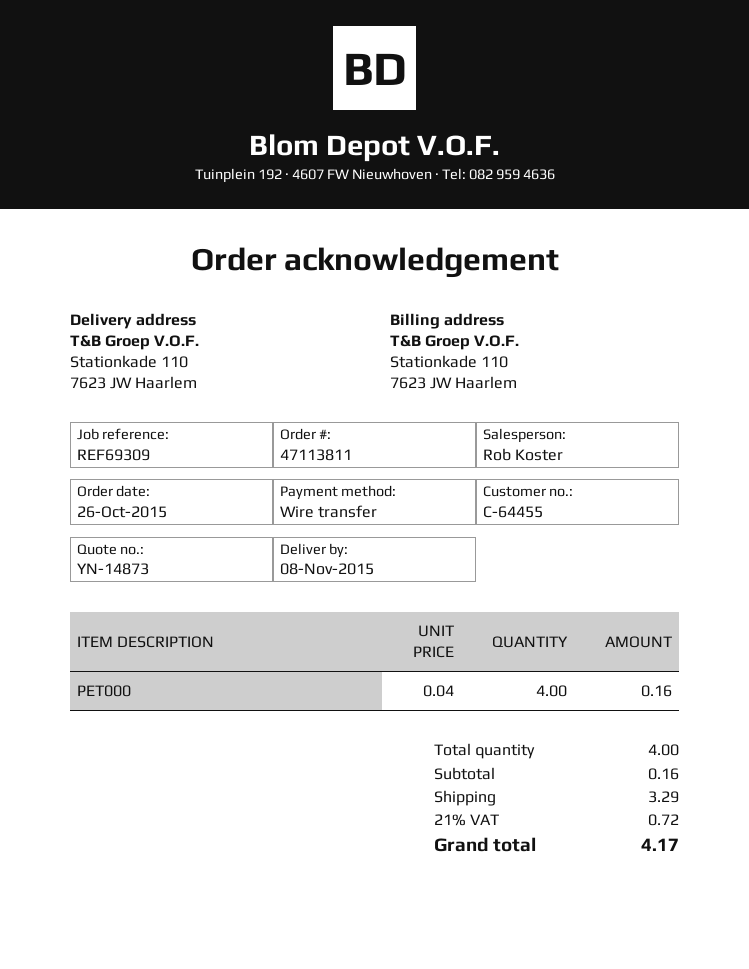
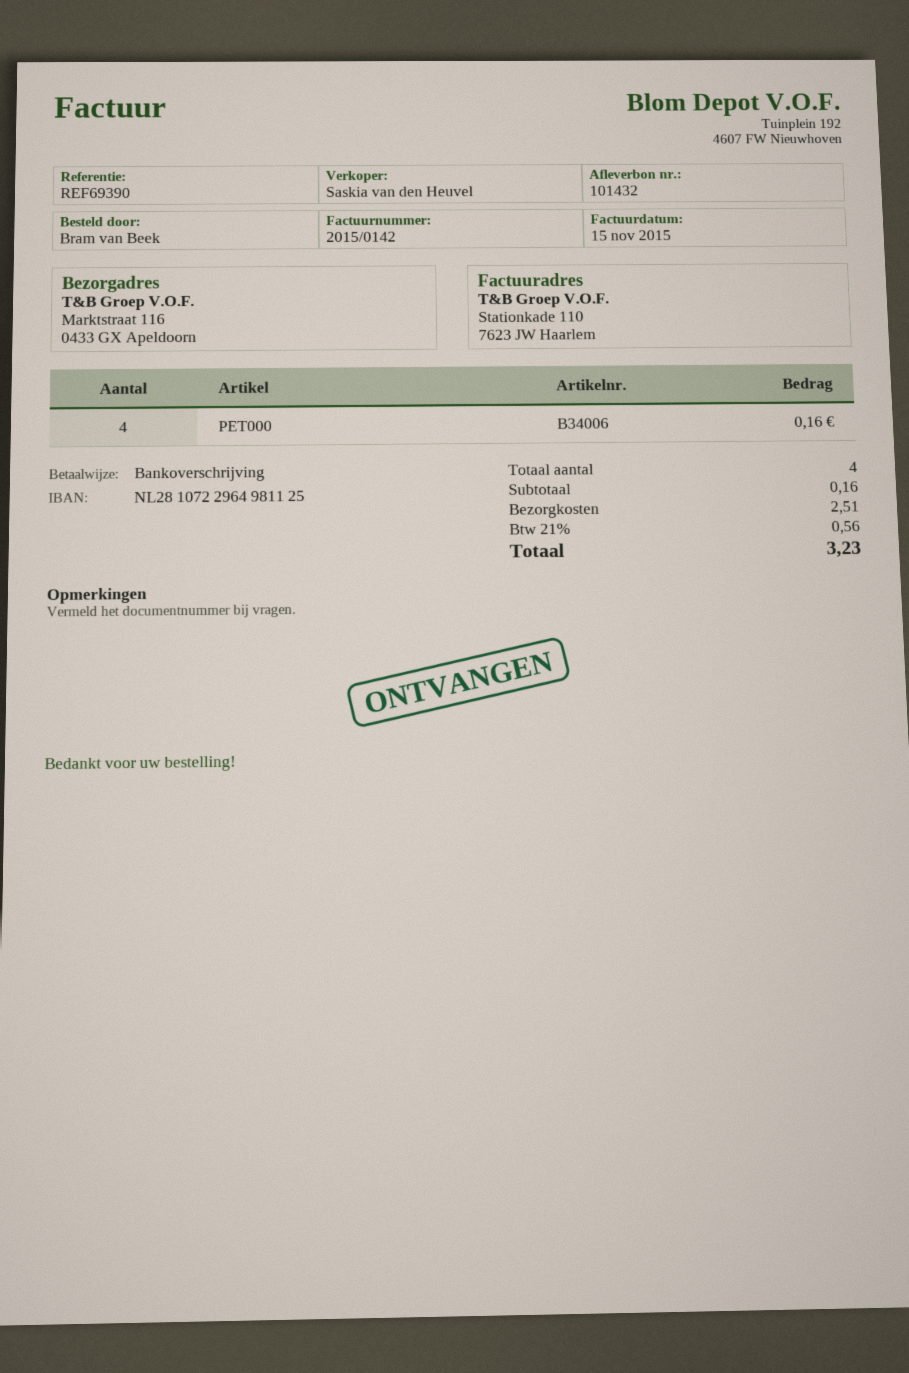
reference: REF69309 -> REF69390
sales rep: Rob Koster -> Saskia van den Heuvel
ship to: Stationkade 110, 7623 JW Haarlem -> Marktstraat 116, 0433 GX Apeldoorn
shipping: 3.29 -> 2.51
tax: 21% = 0.72 -> 21% = 0.56
total: 4.17 -> 3.23

